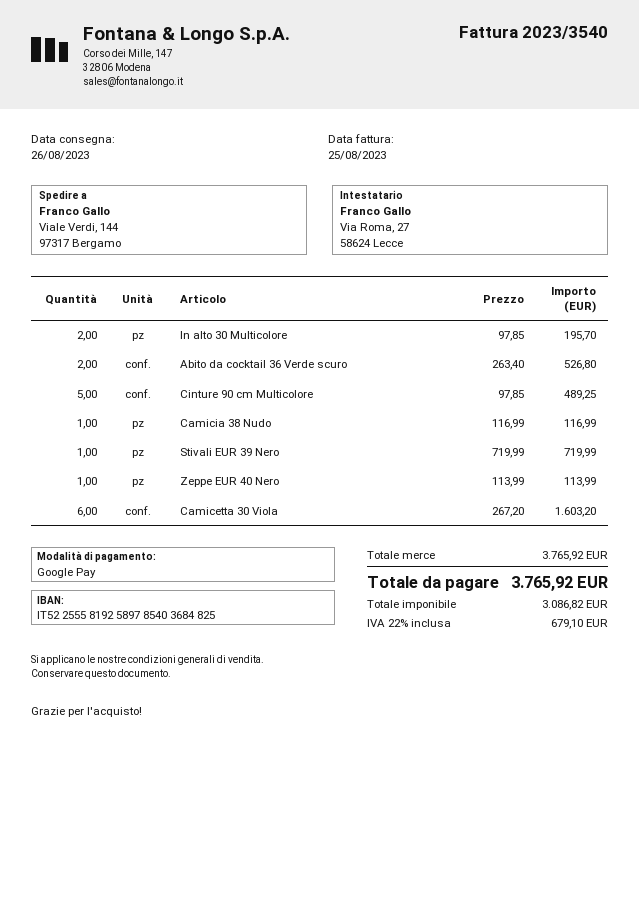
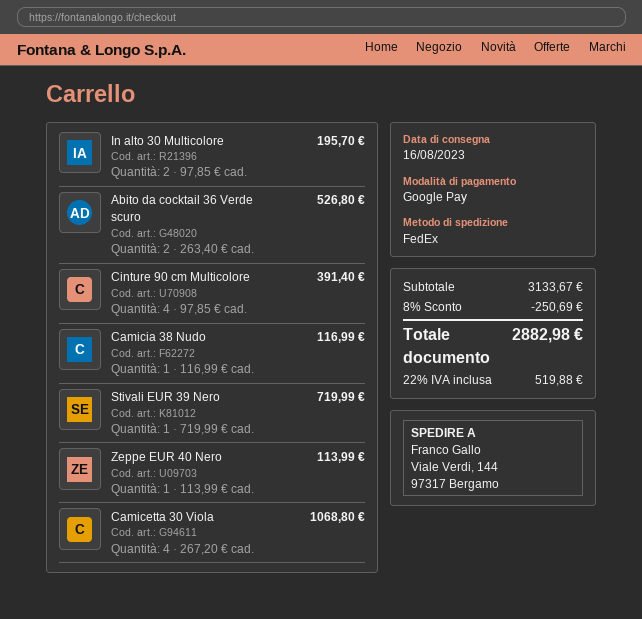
delivery date: 2023-08-26 -> 2023-08-16
Cinture 90 cm Multicolore: 5 x 97.85 = 489.25 -> 4 x 97.85 = 391.40
Camicetta 30 Viola: 6 x 267.20 = 1603.20 -> 4 x 267.20 = 1068.80
subtotal: 3765.92 -> 3133.67
discount: none -> 8% = 250.69
tax: 22% = 679.10 -> 22% = 519.88
total: 3765.92 -> 2882.98

